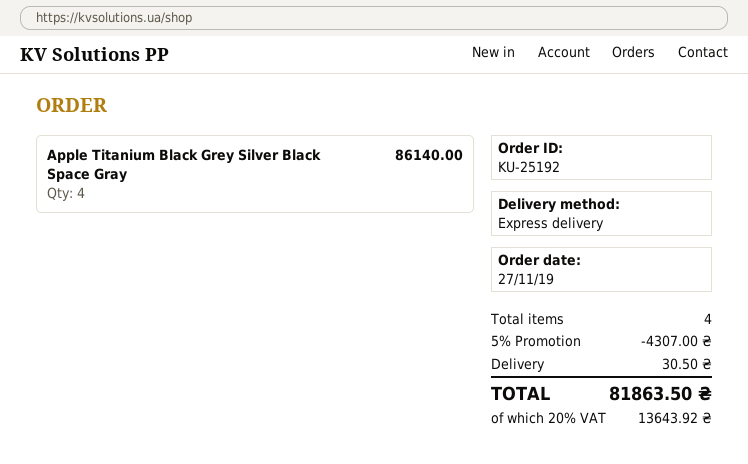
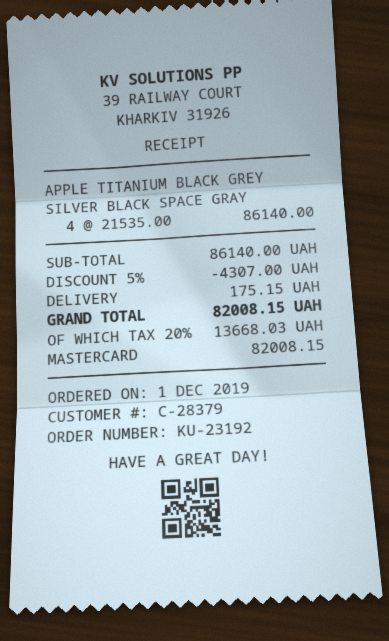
order number: KU-25192 -> KU-23192
order date: 2019-11-27 -> 2019-12-01
shipping: 30.50 -> 175.15
tax: 20% = 13643.92 -> 20% = 13668.03
total: 81863.50 -> 82008.15

